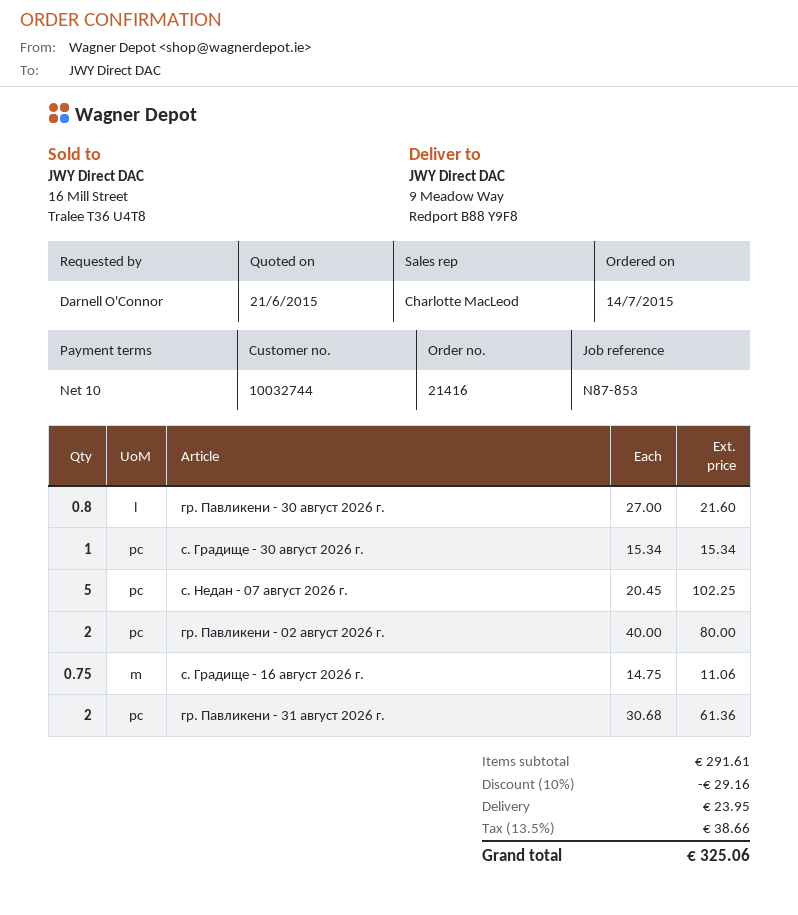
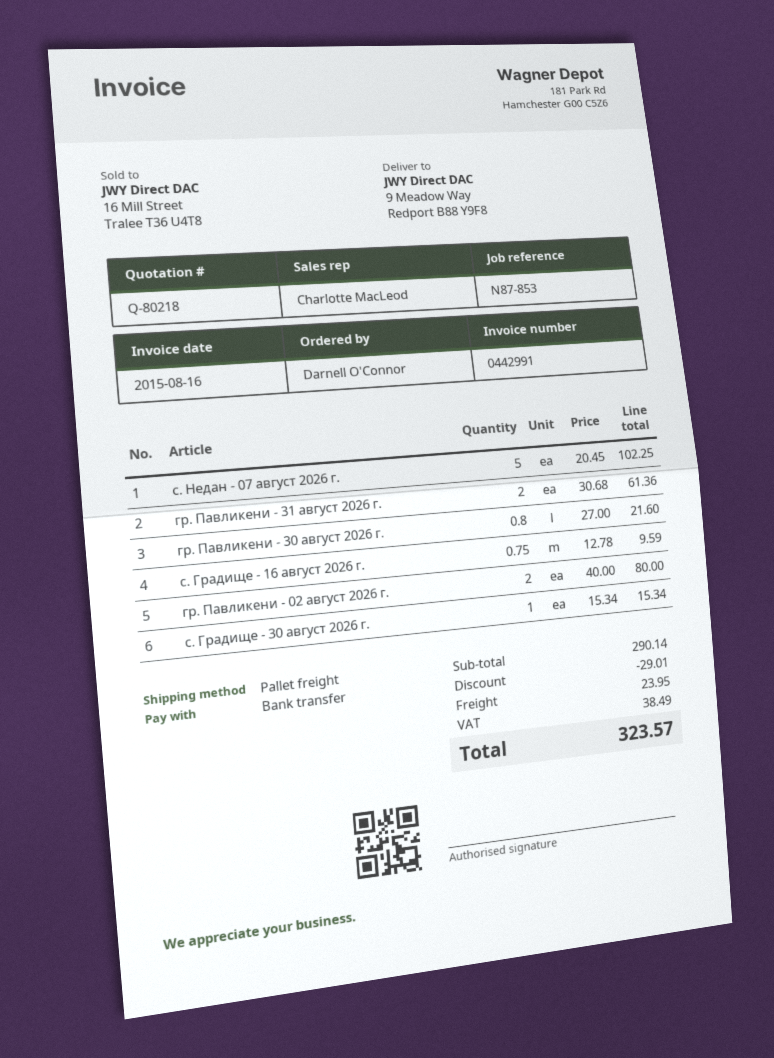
с. Градище - 16 август 2026 г.: 0.75 x 14.75 = 11.06 -> 0.75 x 12.78 = 9.59
subtotal: 291.61 -> 290.14
discount: 29.16 -> 29.01
tax: 38.66 -> 38.49
total: 325.06 -> 323.57

